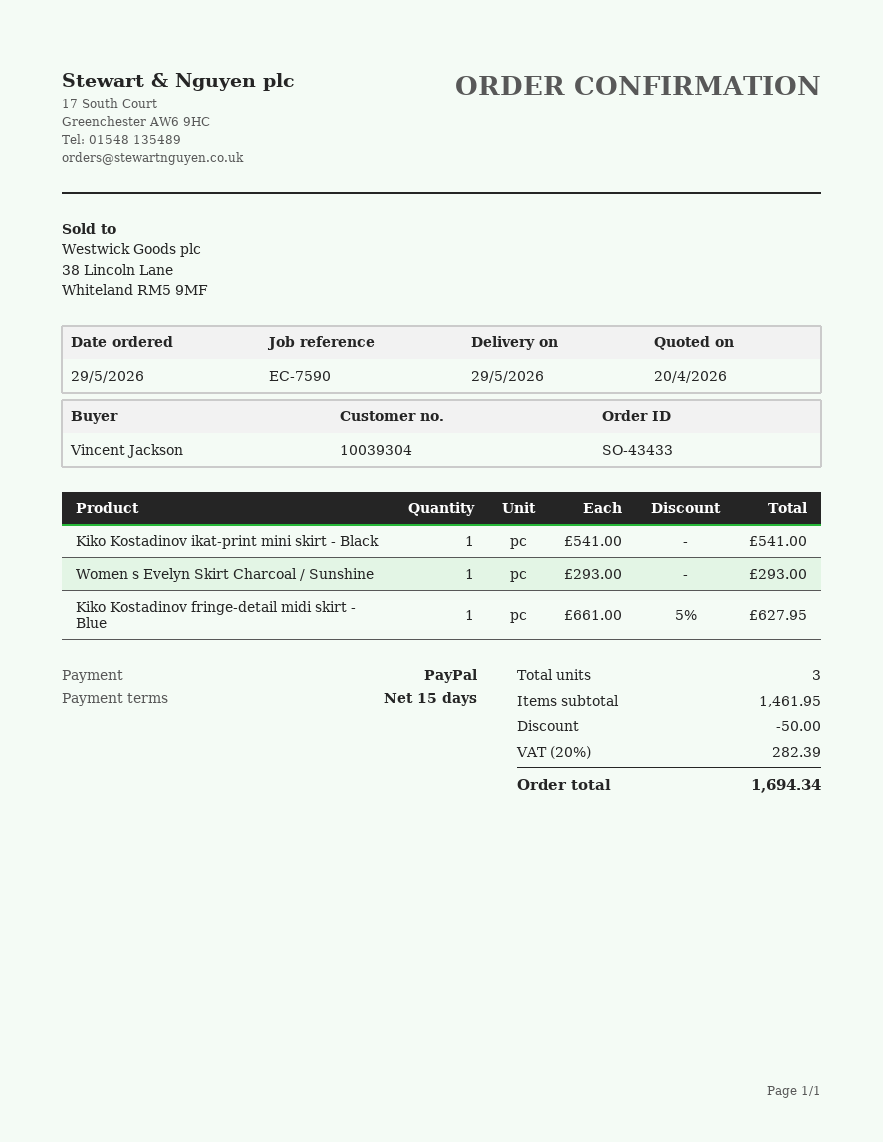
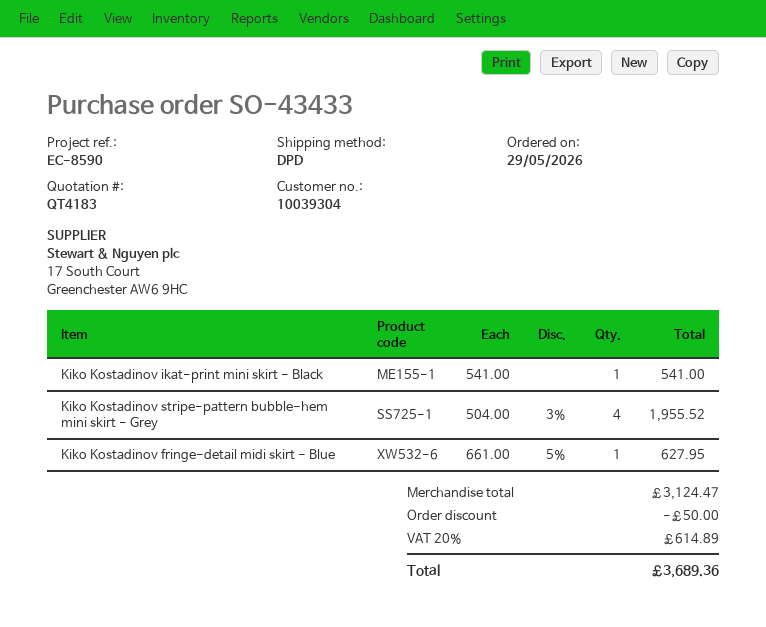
reference: EC-7590 -> EC-8590
Women s Evelyn Skirt Charcoal / Sunshine: 1 x 293.00 = 293.00 -> none
Kiko Kostadinov stripe-pattern bubble-hem mini skirt - Grey: none -> 4 x 504.00 - 3% = 1955.52
subtotal: 1461.95 -> 3124.47
tax: 20% = 282.39 -> 20% = 614.89
total: 1694.34 -> 3689.36

